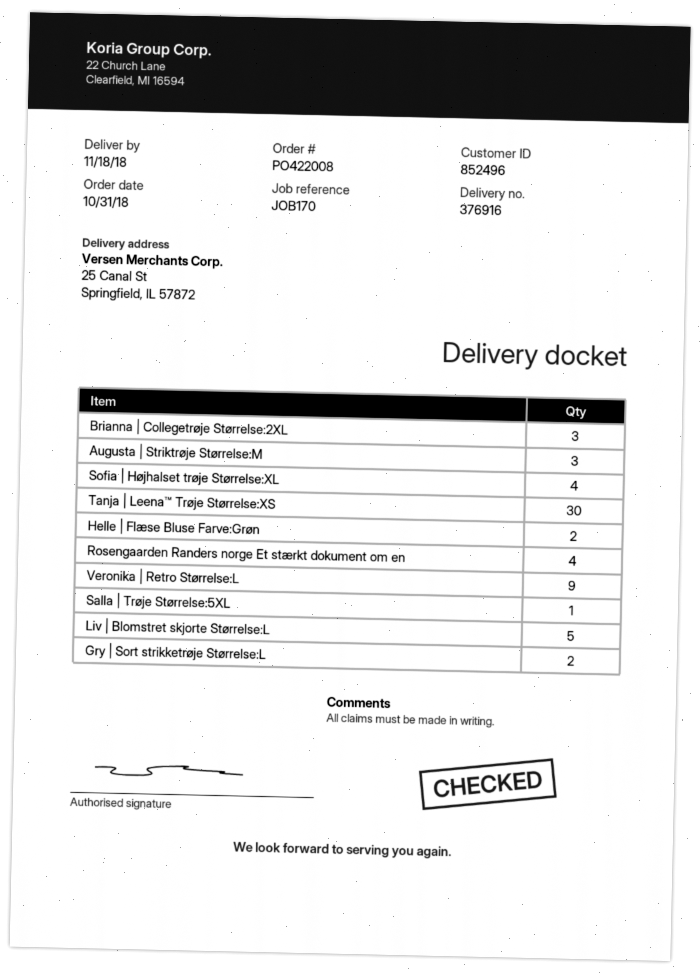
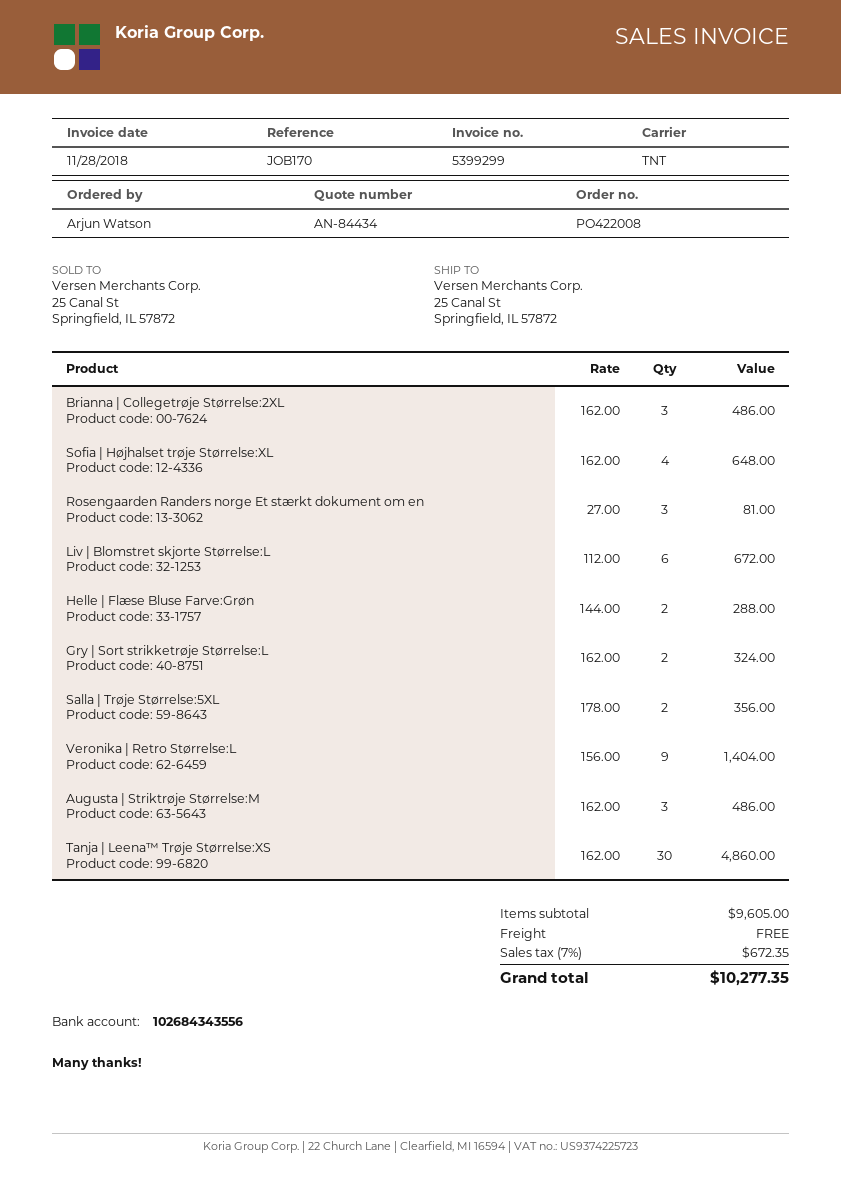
Rosengaarden Randers norge Et stærkt dokument om en: 4 -> 3
Salla | Trøje Størrelse:5XL: 1 -> 2
Liv | Blomstret skjorte Størrelse:L: 5 -> 6

